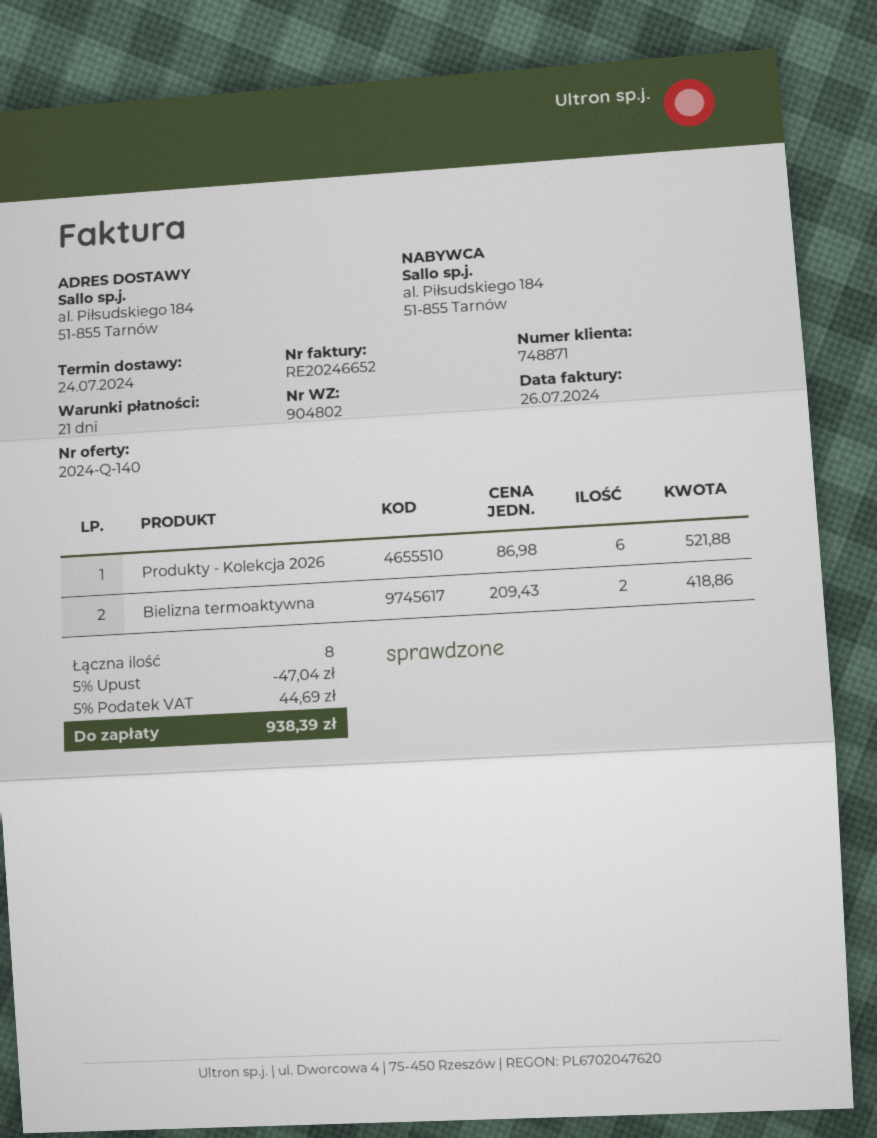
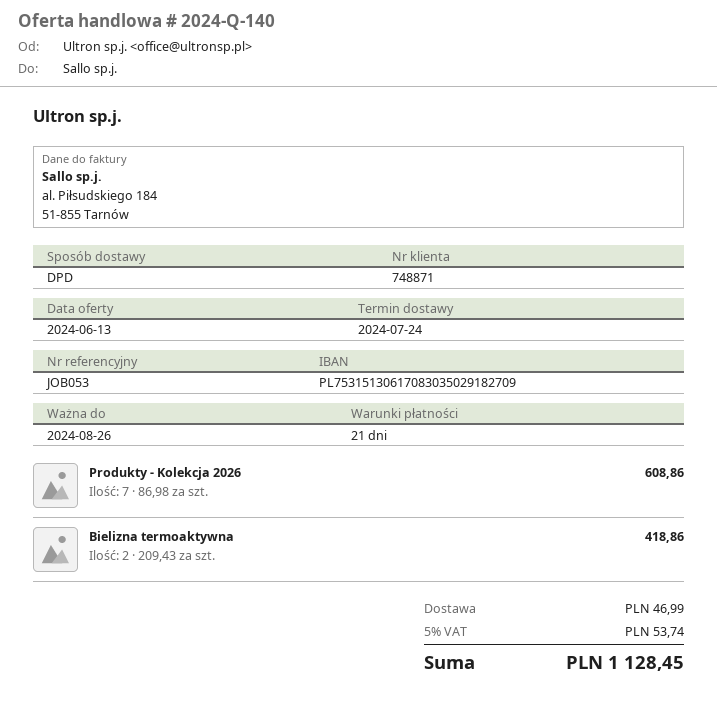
Produkty - Kolekcja 2026: 6 x 86.98 = 521.88 -> 7 x 86.98 = 608.86
discount: 5% = 47.04 -> none
shipping: none -> 46.99
tax: 5% = 44.69 -> 5% = 53.74
total: 938.39 -> 1128.45

